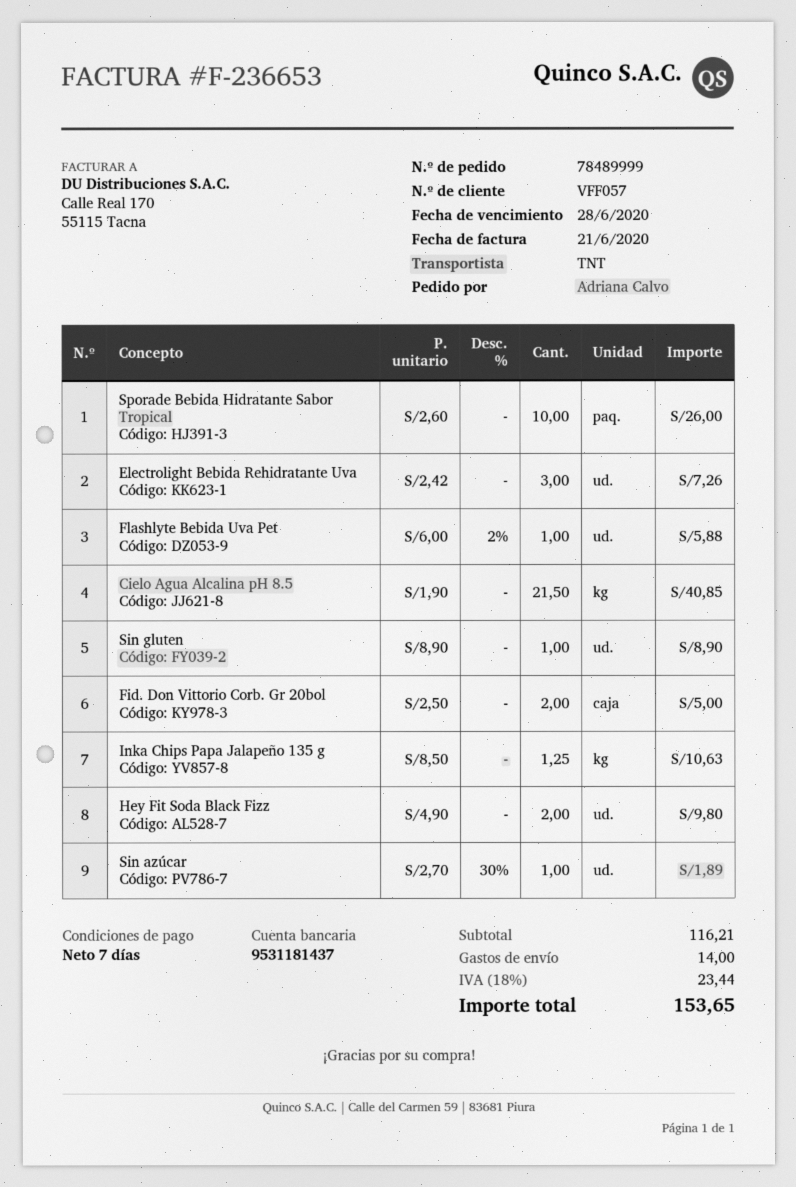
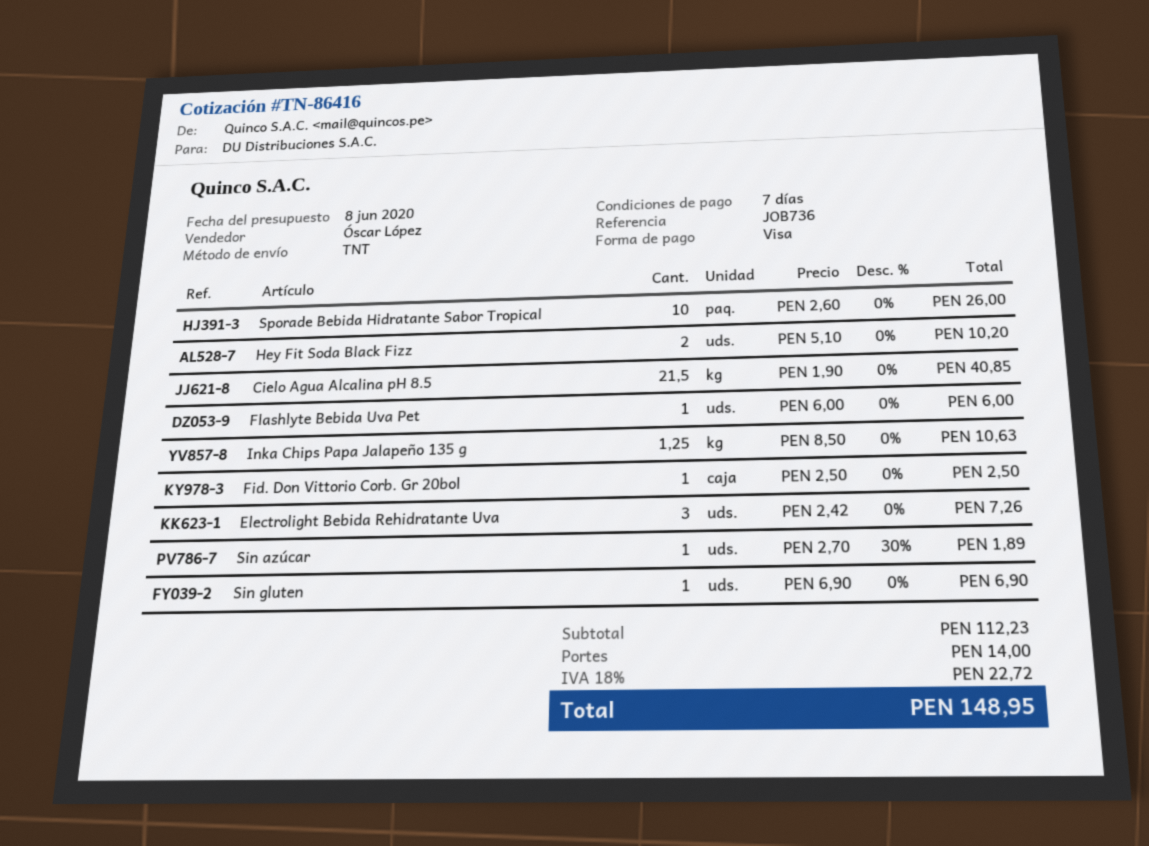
Flashlyte Bebida Uva Pet: 1 x 6.00 - 2% = 5.88 -> 1 x 6.00 = 6.00
Sin gluten: 1 x 8.90 = 8.90 -> 1 x 6.90 = 6.90
Fid. Don Vittorio Corb. Gr 20bol: 2 x 2.50 = 5.00 -> 1 x 2.50 = 2.50
Hey Fit Soda Black Fizz: 2 x 4.90 = 9.80 -> 2 x 5.10 = 10.20
subtotal: 116.21 -> 112.23
tax: 18% = 23.44 -> 18% = 22.72
total: 153.65 -> 148.95

